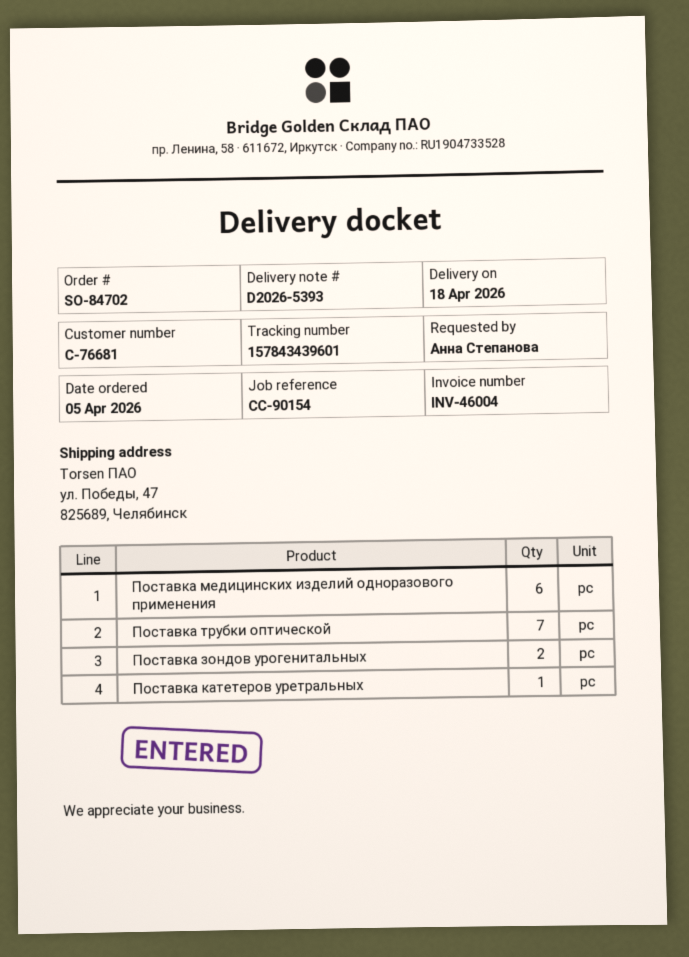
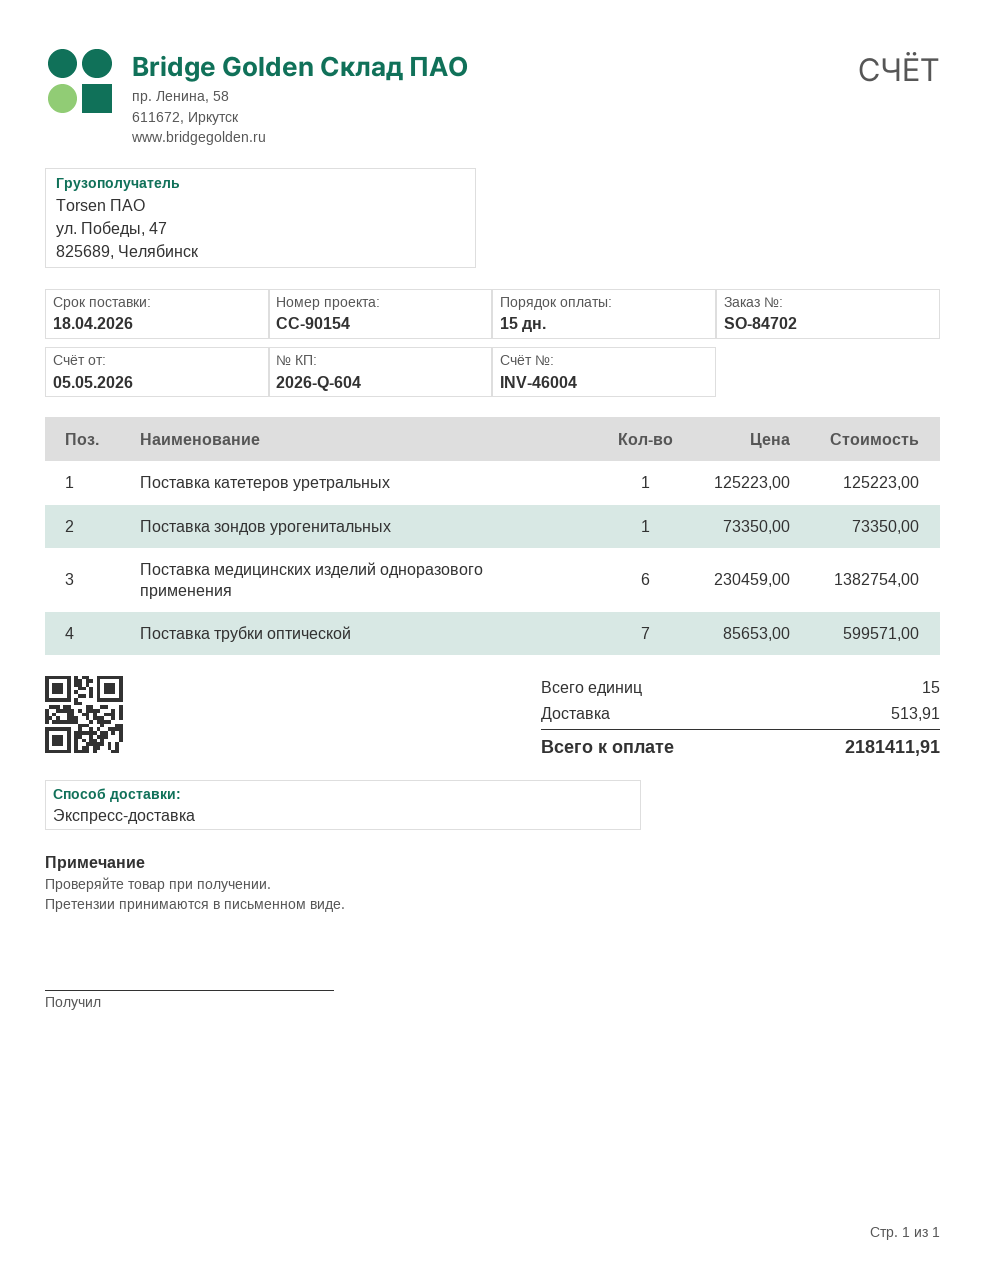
Поставка зондов урогенитальных: 2 -> 1

